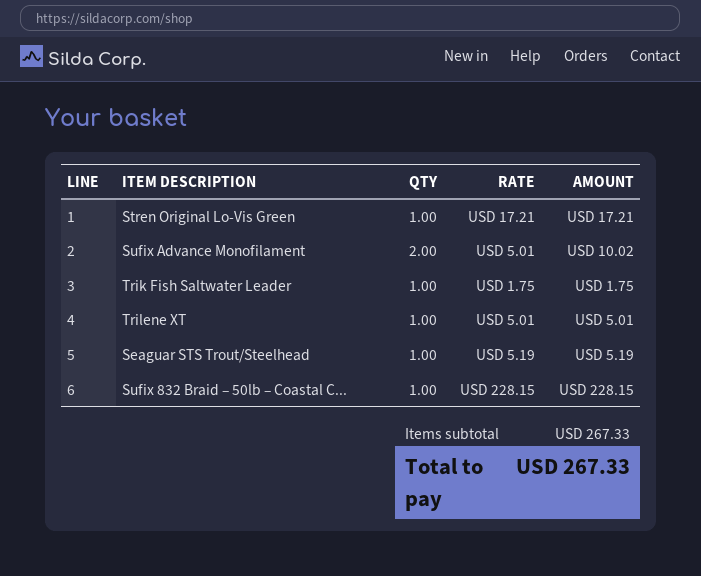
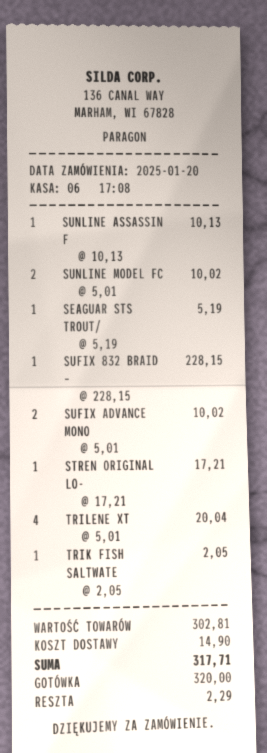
Trik Fish Saltwater Leader: 1 x 1.75 = 1.75 -> 1 x 2.05 = 2.05
Trilene XT: 1 x 5.01 = 5.01 -> 4 x 5.01 = 20.04
SUNLINE ASSASSIN F: none -> 1 x 10.13 = 10.13
SUNLINE MODEL FC: none -> 2 x 5.01 = 10.02
subtotal: 267.33 -> 302.81
shipping: none -> 14.90
total: 267.33 -> 317.71

